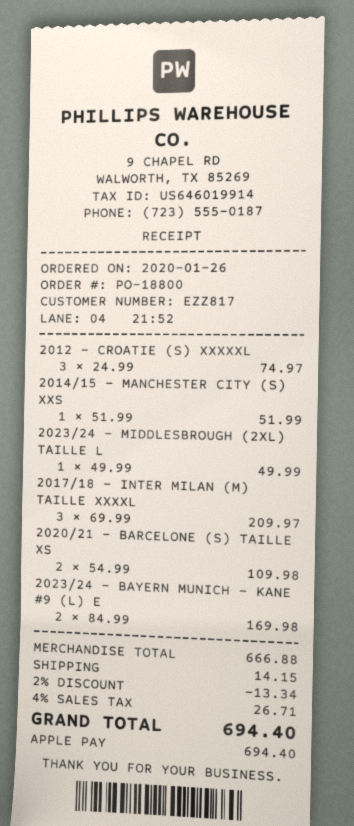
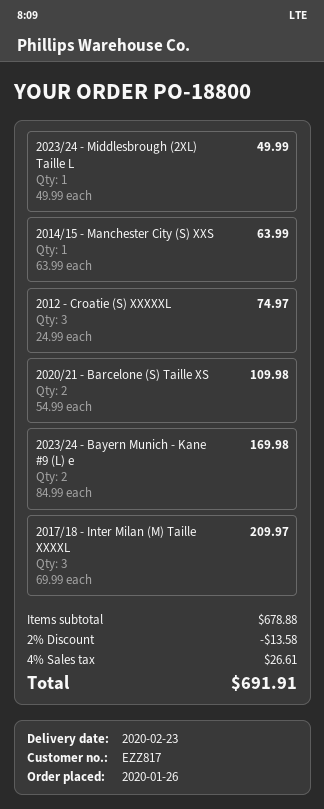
2014/15 - MANCHESTER CITY (S) XXS: 1 x 51.99 = 51.99 -> 1 x 63.99 = 63.99
subtotal: 666.88 -> 678.88
discount: 2% = 13.34 -> 2% = 13.58
shipping: 14.15 -> none
tax: 4% = 26.71 -> 4% = 26.61
total: 694.40 -> 691.91

